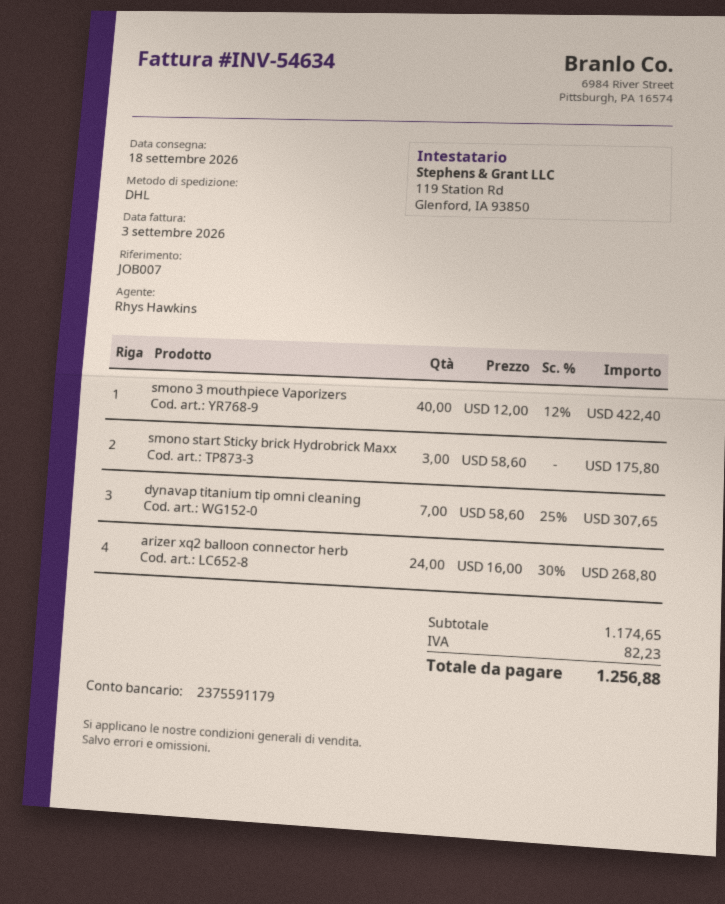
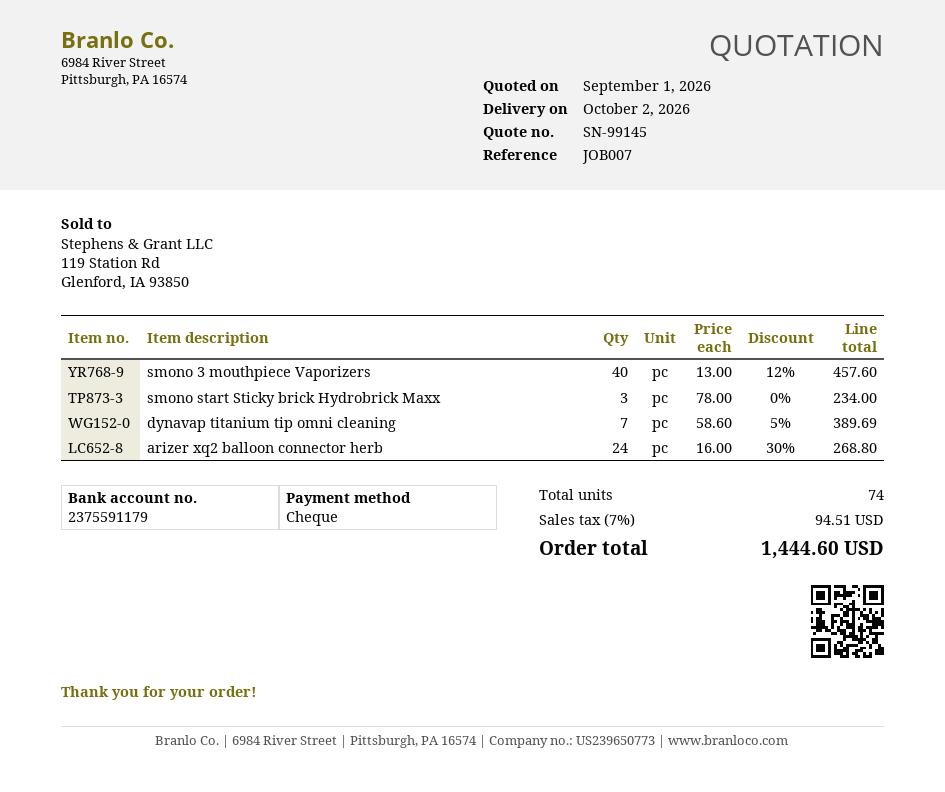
delivery date: 2026-09-18 -> 2026-10-02
smono 3 mouthpiece Vaporizers: 40 x 12.00 - 12% = 422.40 -> 40 x 13.00 - 12% = 457.60
smono start Sticky brick Hydrobrick Maxx: 3 x 58.60 = 175.80 -> 3 x 78.00 = 234.00
dynavap titanium tip omni cleaning: 7 x 58.60 - 25% = 307.65 -> 7 x 58.60 - 5% = 389.69
tax: 82.23 -> 94.51
total: 1256.88 -> 1444.60

